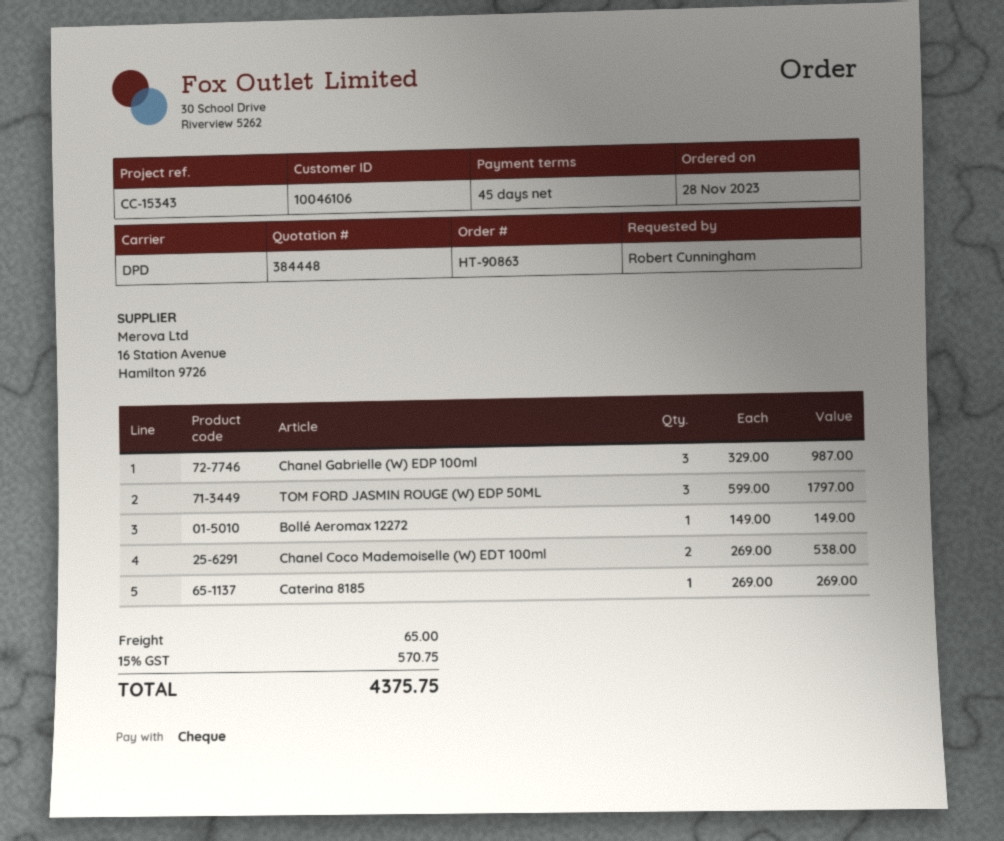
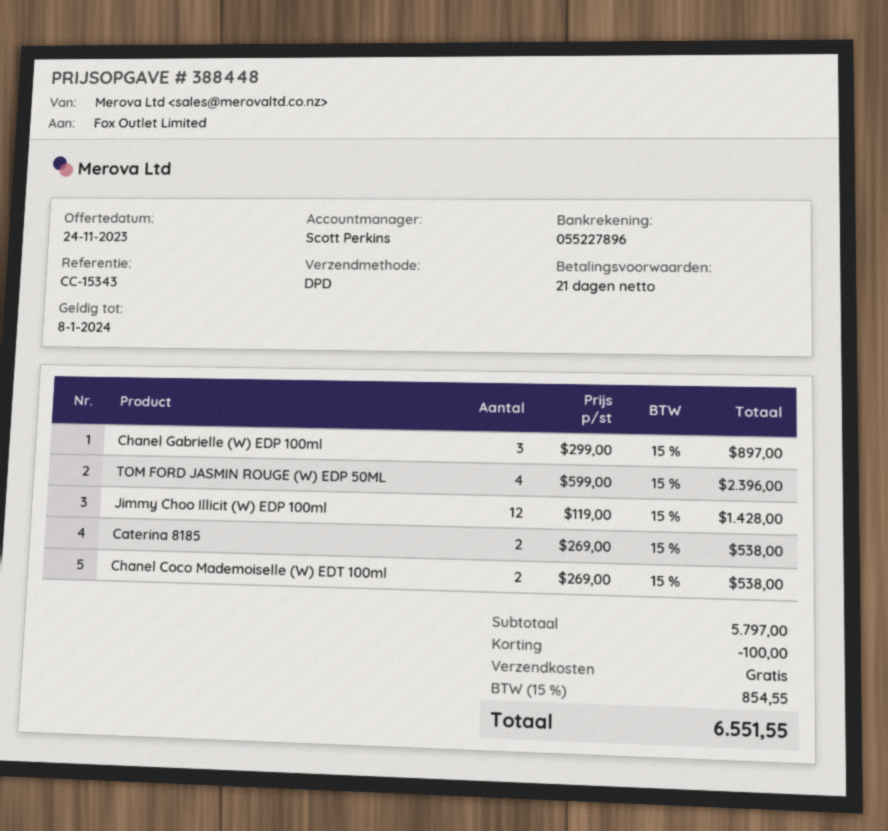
quote number: 384448 -> 388448
payment terms: 45 days -> 21 days
Chanel Gabrielle (W) EDP 100ml: 3 x 329.00 = 987.00 -> 3 x 299.00 = 897.00
TOM FORD JASMIN ROUGE (W) EDP 50ML: 3 x 599.00 = 1797.00 -> 4 x 599.00 = 2396.00
Bollé Aeromax 12272: 1 x 149.00 = 149.00 -> none
Caterina 8185: 1 x 269.00 = 269.00 -> 2 x 269.00 = 538.00
Jimmy Choo Illicit (W) EDP 100ml: none -> 12 x 119.00 = 1428.00
discount: none -> 100.00
shipping: 65.00 -> 0.00
tax: 15% = 570.75 -> 15% = 854.55
total: 4375.75 -> 6551.55

